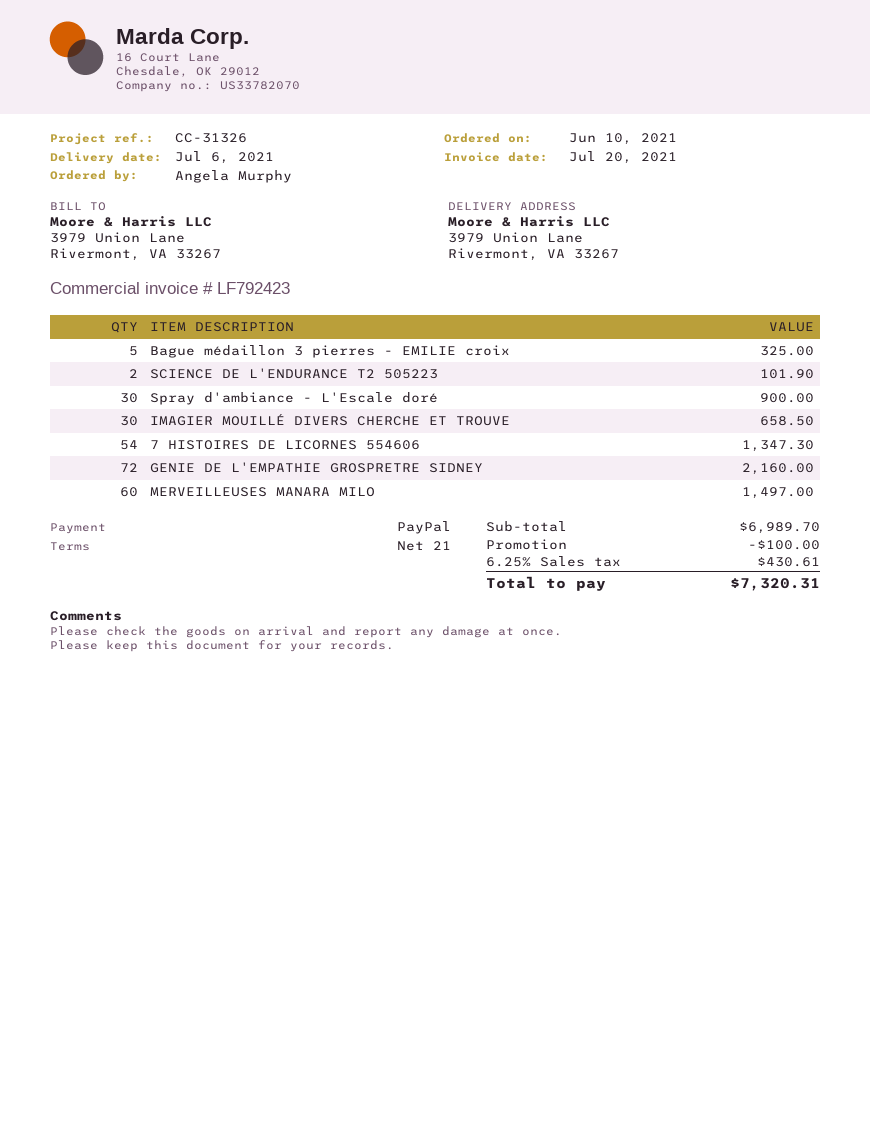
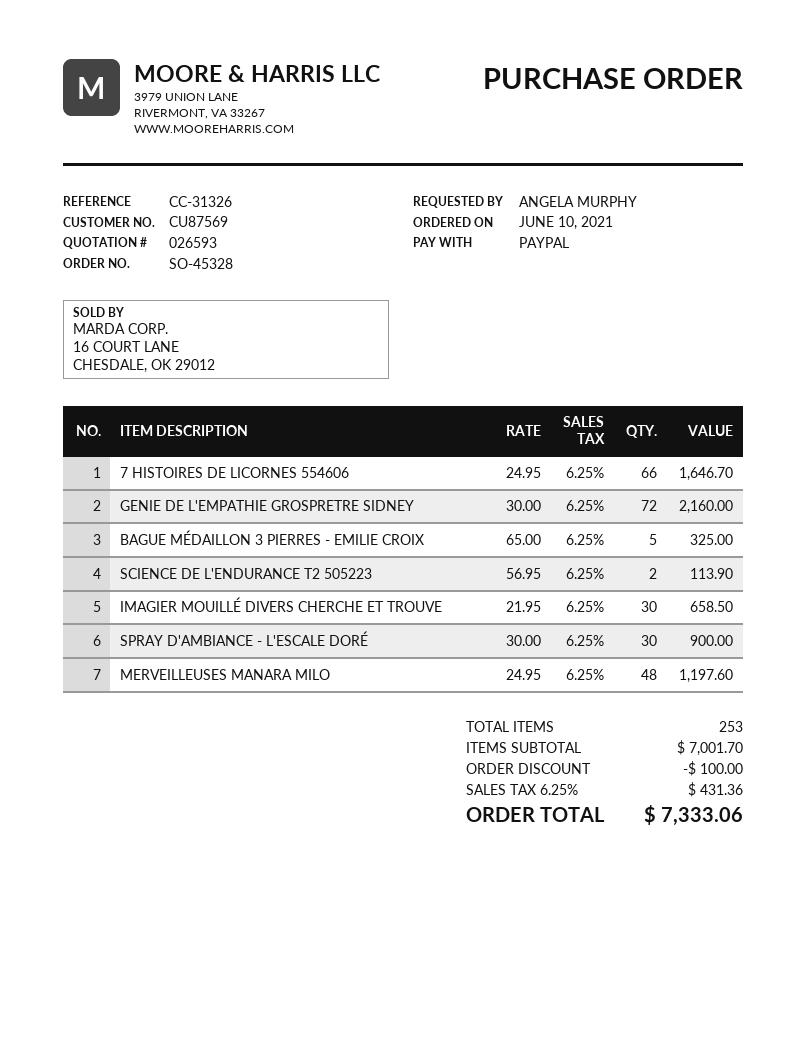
SCIENCE DE L'ENDURANCE T2 505223: 2 for 101.90 -> 2 for 113.90
7 HISTOIRES DE LICORNES 554606: 54 for 1347.30 -> 66 for 1646.70
MERVEILLEUSES MANARA MILO: 60 for 1497.00 -> 48 for 1197.60
subtotal: 6989.70 -> 7001.70
tax: 6.25% = 430.61 -> 6.25% = 431.36
total: 7320.31 -> 7333.06

